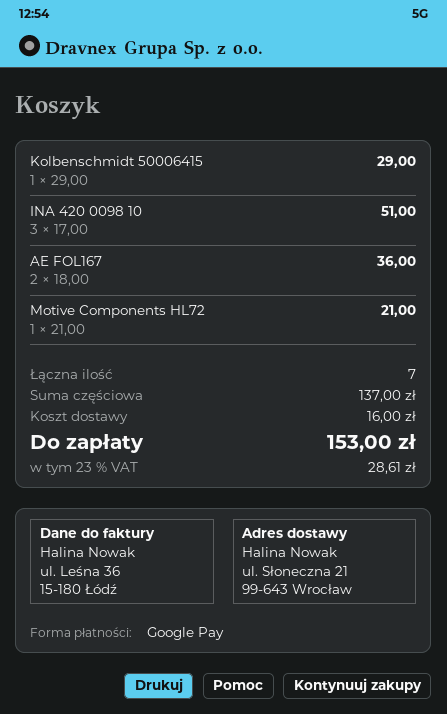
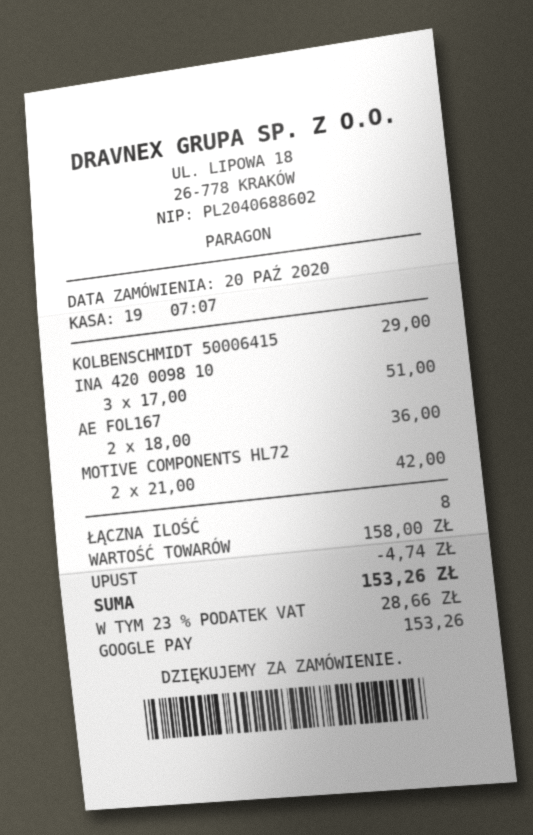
Motive Components HL72: 1 x 21.00 = 21.00 -> 2 x 21.00 = 42.00
total quantity: 7 -> 8
subtotal: 137.00 -> 158.00
discount: none -> 4.74
shipping: 16.00 -> none
tax: 23% = 28.61 -> 23% = 28.66
total: 153.00 -> 153.26

